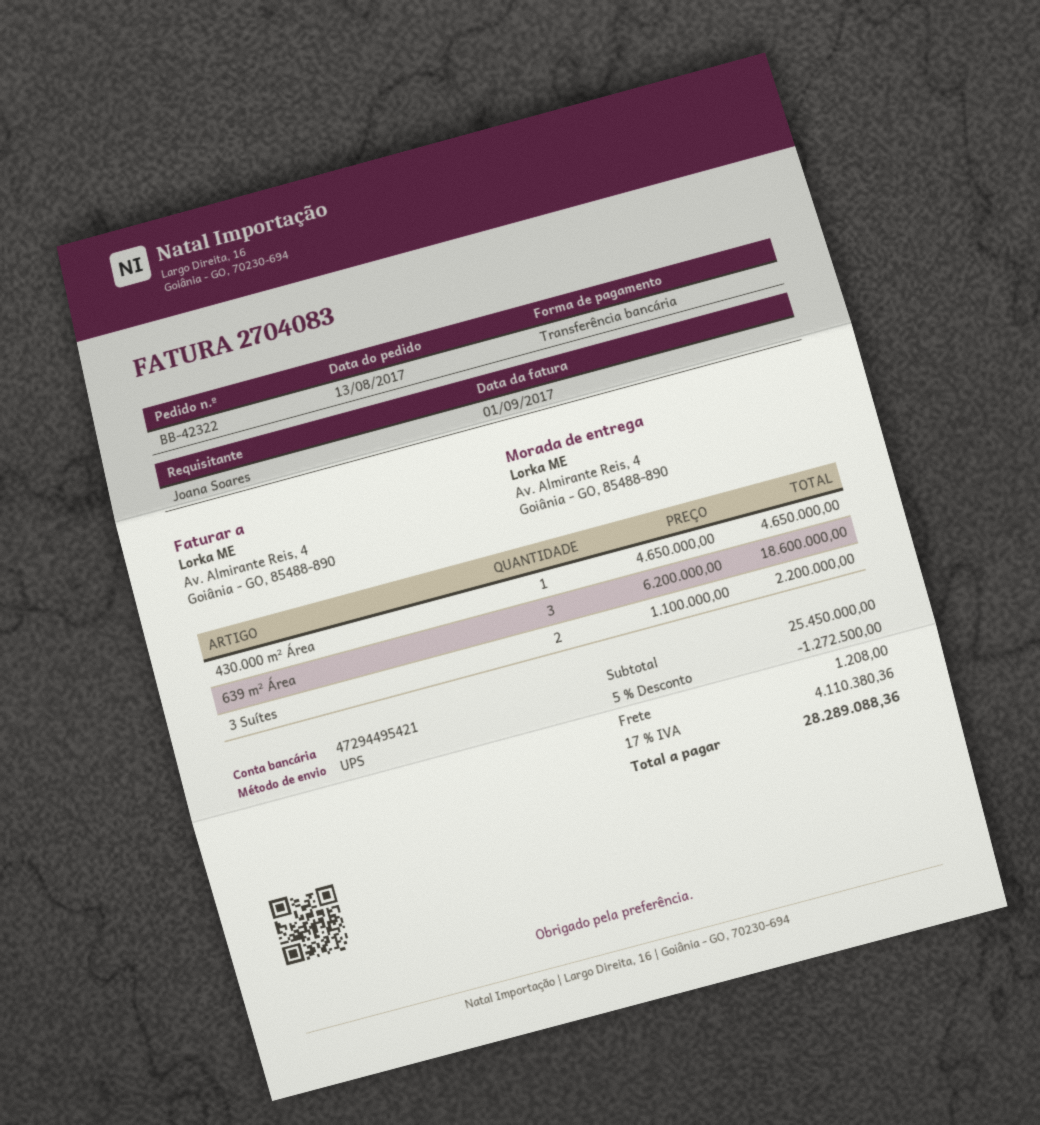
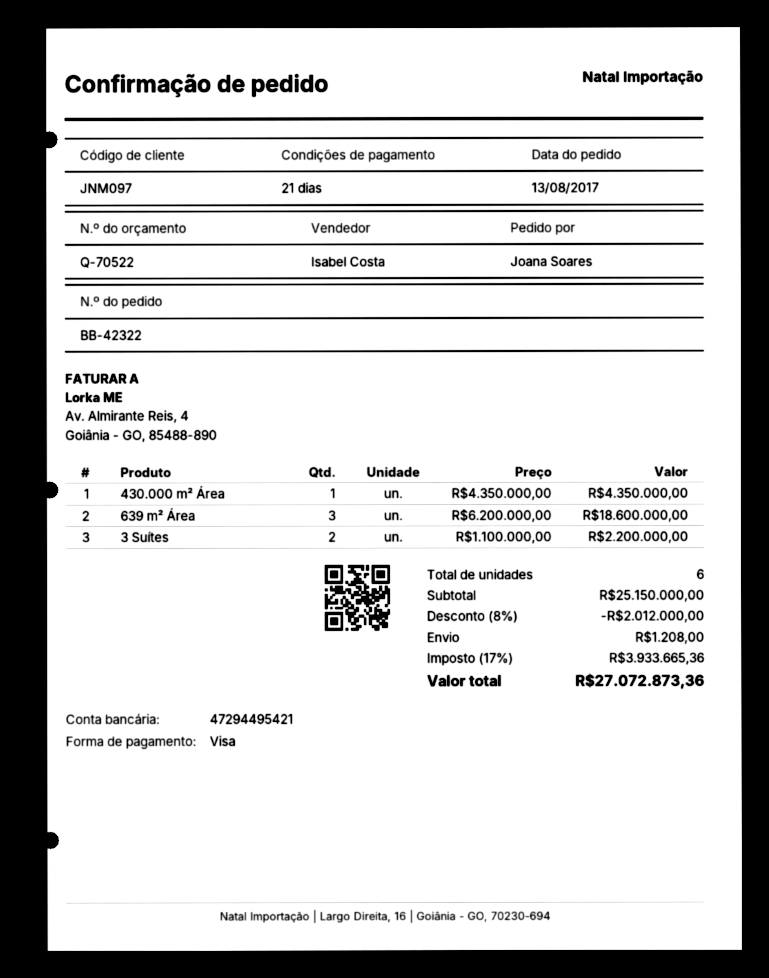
payment method: bank transfer -> Visa
430.000 m² Área: 1 x 4650000.00 = 4650000.00 -> 1 x 4350000.00 = 4350000.00
subtotal: 25450000.00 -> 25150000.00
discount: 5% = 1272500.00 -> 8% = 2012000.00
tax: 17% = 4110380.36 -> 17% = 3933665.36
total: 28289088.36 -> 27072873.36

